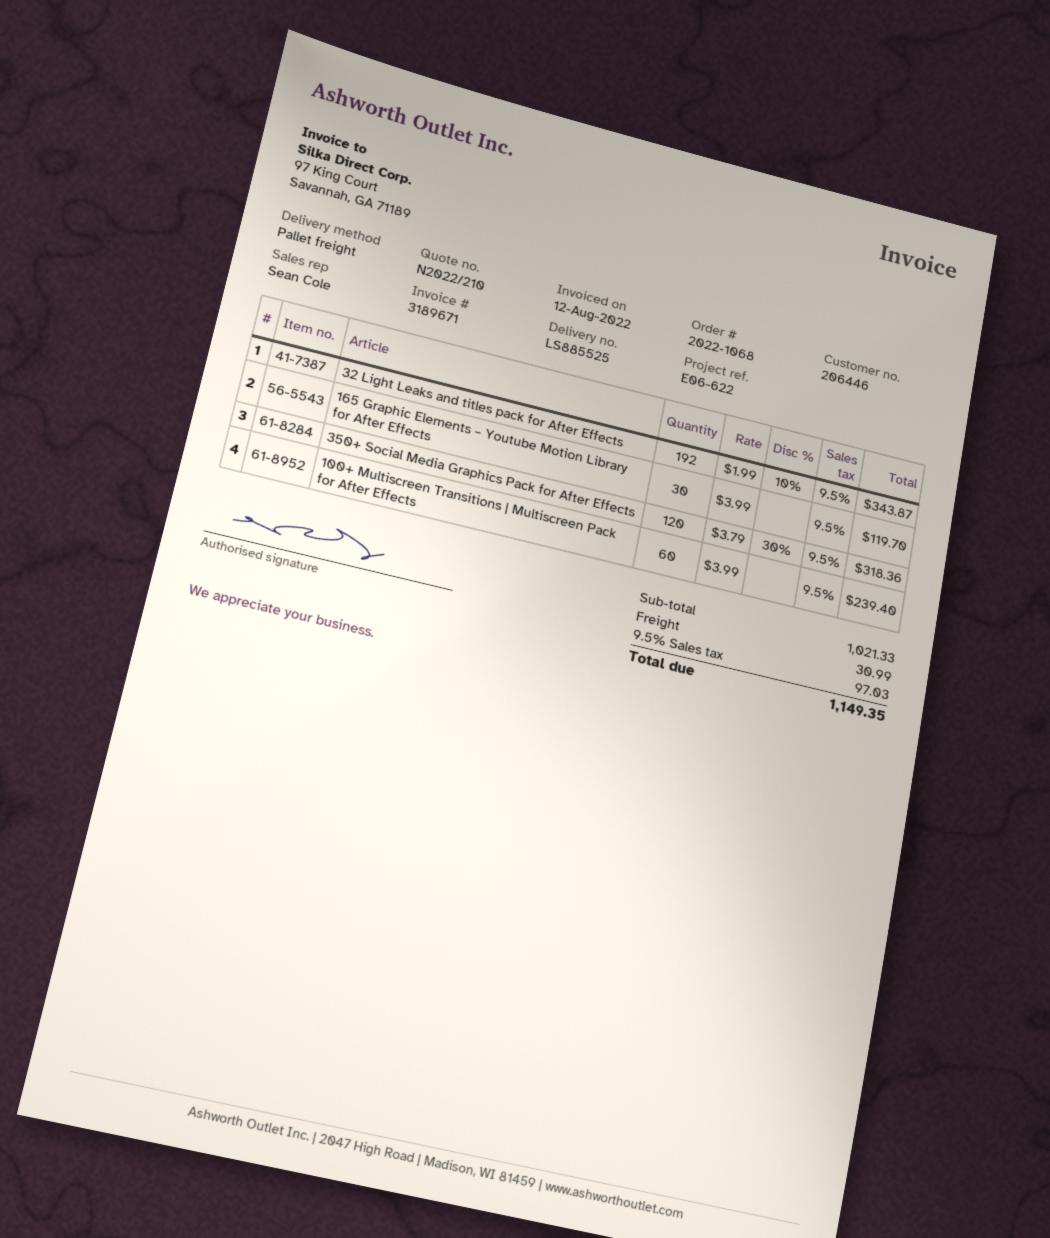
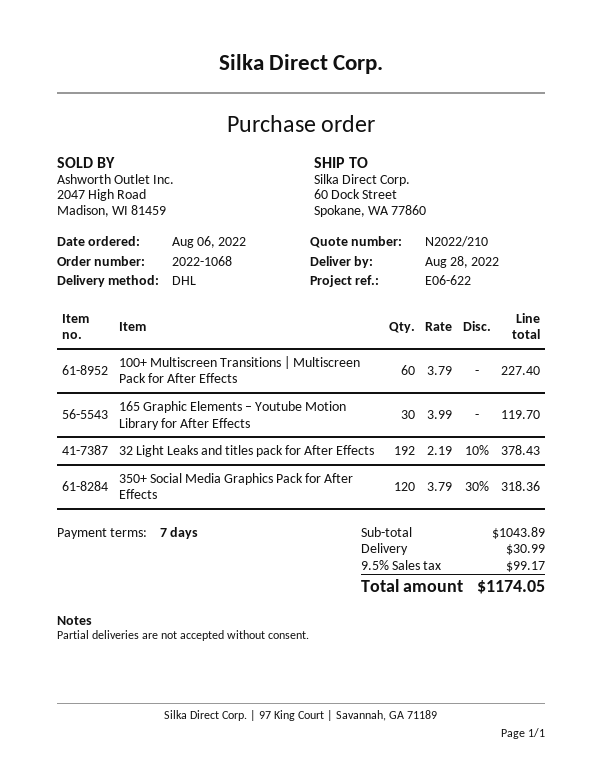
shipping method: pallet freight -> DHL
32 Light Leaks and titles pack for After Effects: 192 x 1.99 - 10% = 343.87 -> 192 x 2.19 - 10% = 378.43
100+ Multiscreen Transitions | Multiscreen Pack for After Effects: 60 x 3.99 = 239.40 -> 60 x 3.79 = 227.40
subtotal: 1021.33 -> 1043.89
tax: 9.5% = 97.03 -> 9.5% = 99.17
total: 1149.35 -> 1174.05

